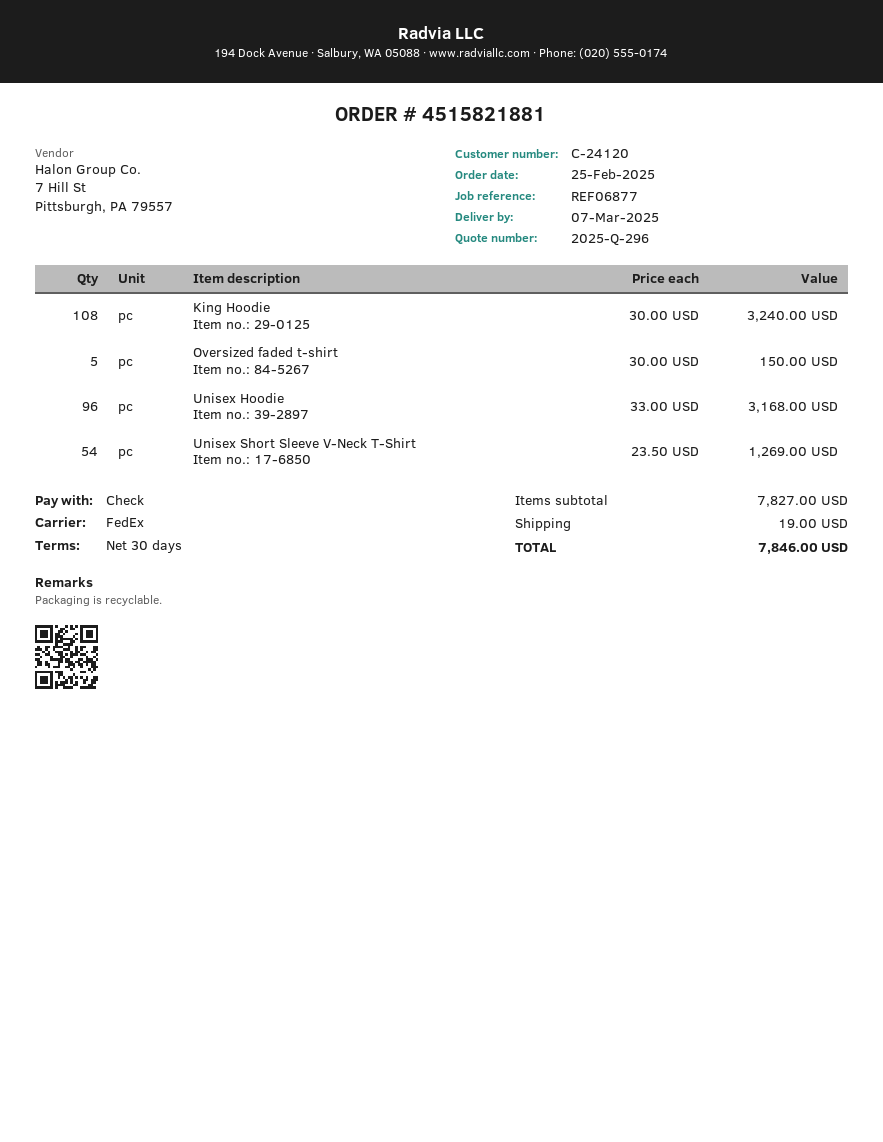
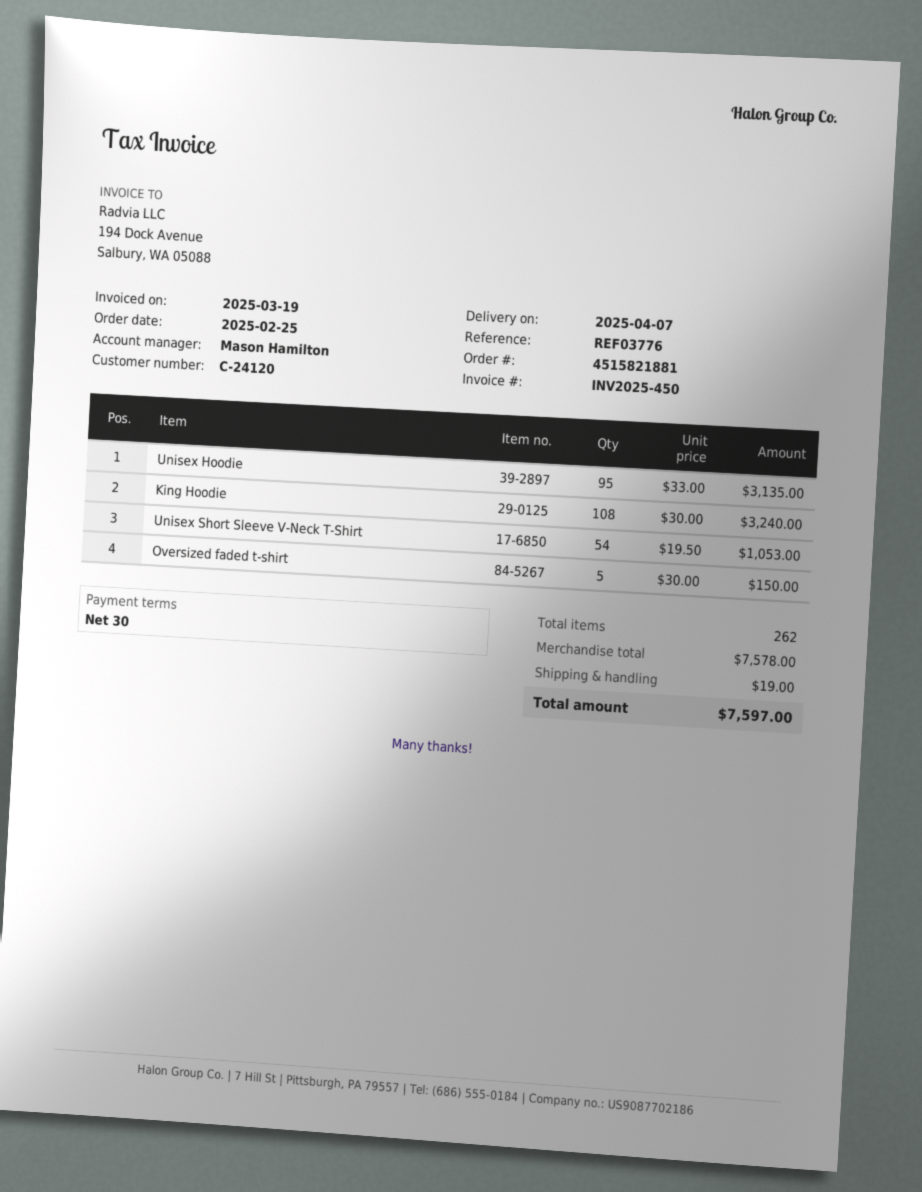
delivery date: 2025-03-07 -> 2025-04-07
reference: REF06877 -> REF03776
Unisex Hoodie: 96 x 33.00 = 3168.00 -> 95 x 33.00 = 3135.00
Unisex Short Sleeve V-Neck T-Shirt: 54 x 23.50 = 1269.00 -> 54 x 19.50 = 1053.00
subtotal: 7827.00 -> 7578.00
total: 7846.00 -> 7597.00

